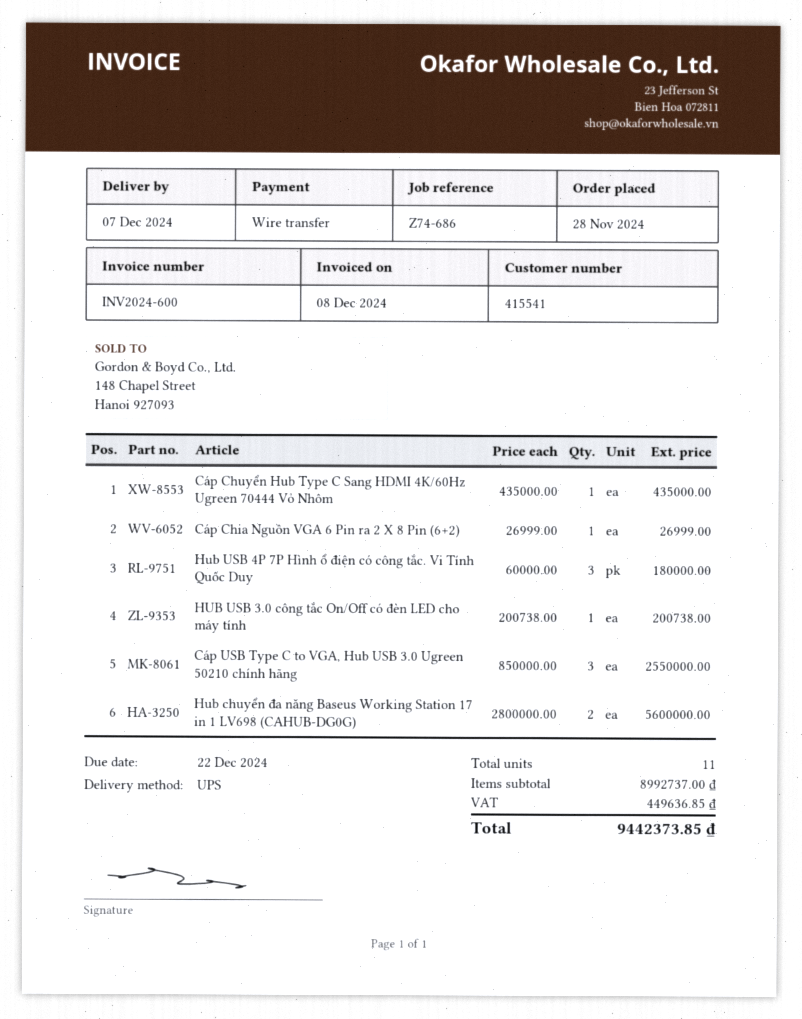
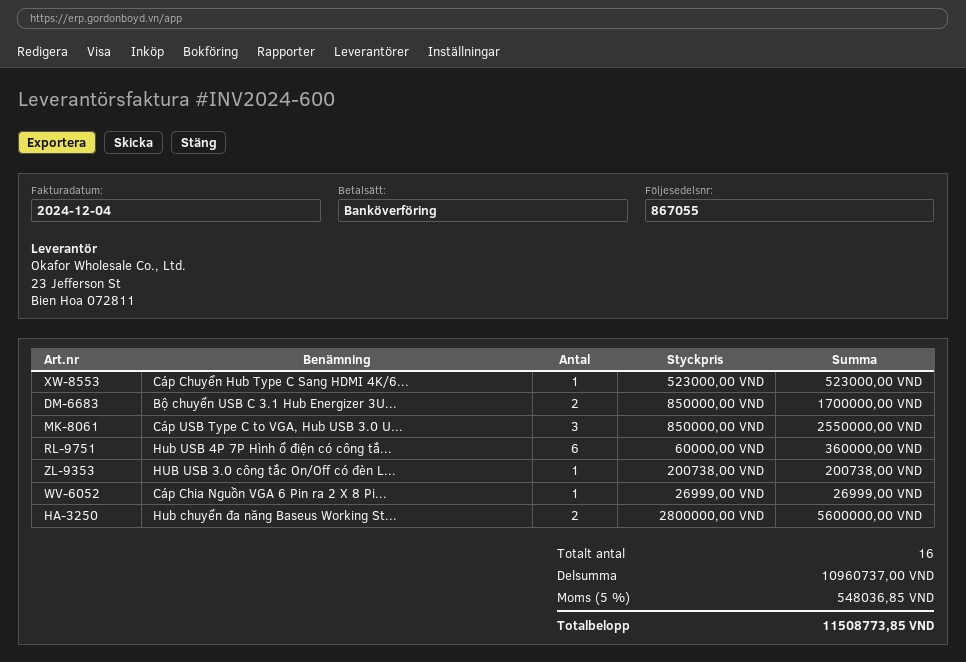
invoice date: 2024-12-08 -> 2024-12-04
Cáp Chuyển Hub Type C Sang HDMI 4K/60Hz Ugreen 70444 Vỏ Nhôm: 1 x 435000.00 = 435000.00 -> 1 x 523000.00 = 523000.00
Hub USB 4P 7P Hình ổ điện có công tắc. Vi Tính Quốc Duy: 3 x 60000.00 = 180000.00 -> 6 x 60000.00 = 360000.00
Bộ chuyển USB C 3.1 Hub Energizer 3U...: none -> 2 x 850000.00 = 1700000.00
total quantity: 11 -> 16
subtotal: 8992737.00 -> 10960737.00
tax: 449636.85 -> 548036.85
total: 9442373.85 -> 11508773.85

